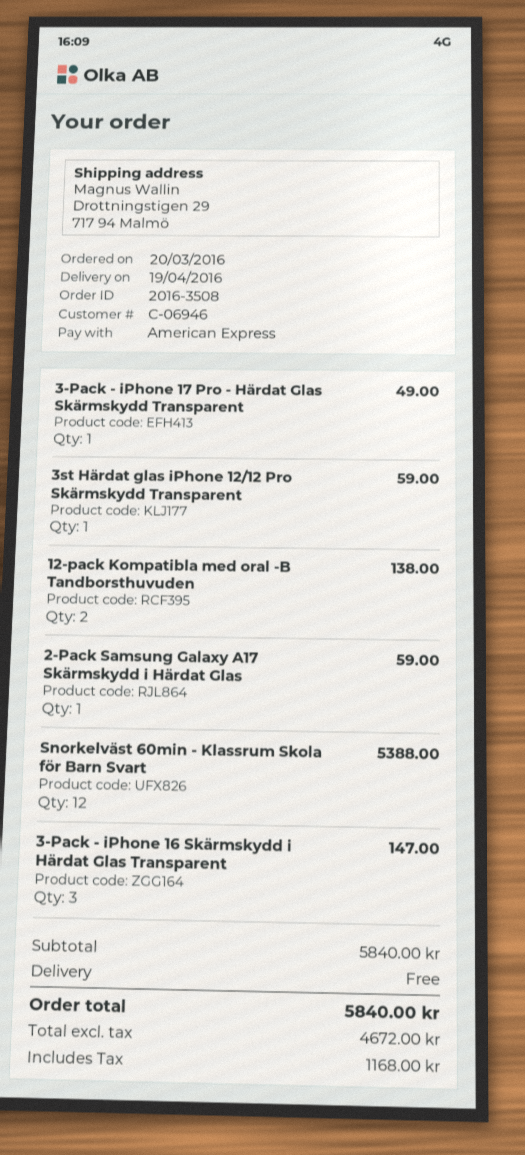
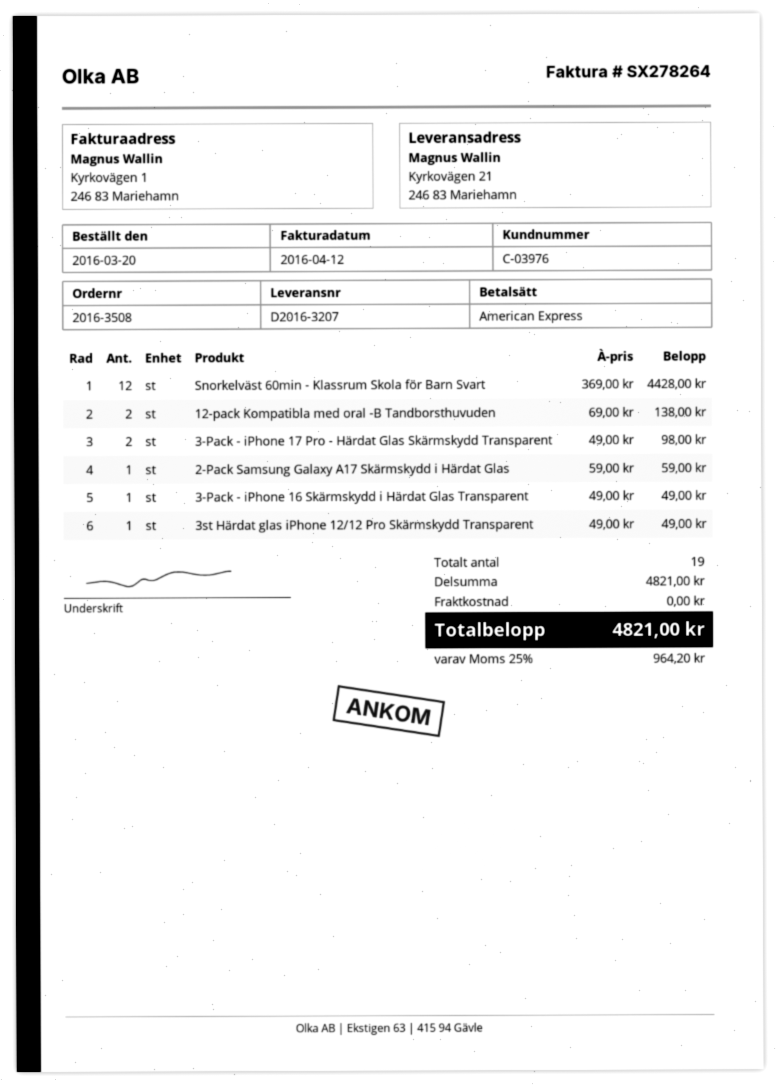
customer number: C-06946 -> C-03976
ship to: Drottningstigen 29, 717 94 Malmö -> Kyrkovägen 21, 246 83 Mariehamn
3-Pack - iPhone 17 Pro - Härdat Glas Skärmskydd Transparent: 1 for 49.00 -> 2 for 98.00
3st Härdat glas iPhone 12/12 Pro Skärmskydd Transparent: 1 for 59.00 -> 1 for 49.00
Snorkelväst 60min - Klassrum Skola för Barn Svart: 12 for 5388.00 -> 12 for 4428.00
3-Pack - iPhone 16 Skärmskydd i Härdat Glas Transparent: 3 for 147.00 -> 1 for 49.00
subtotal: 5840.00 -> 4821.00
tax: 1168.00 -> 964.20
total: 5840.00 -> 4821.00

